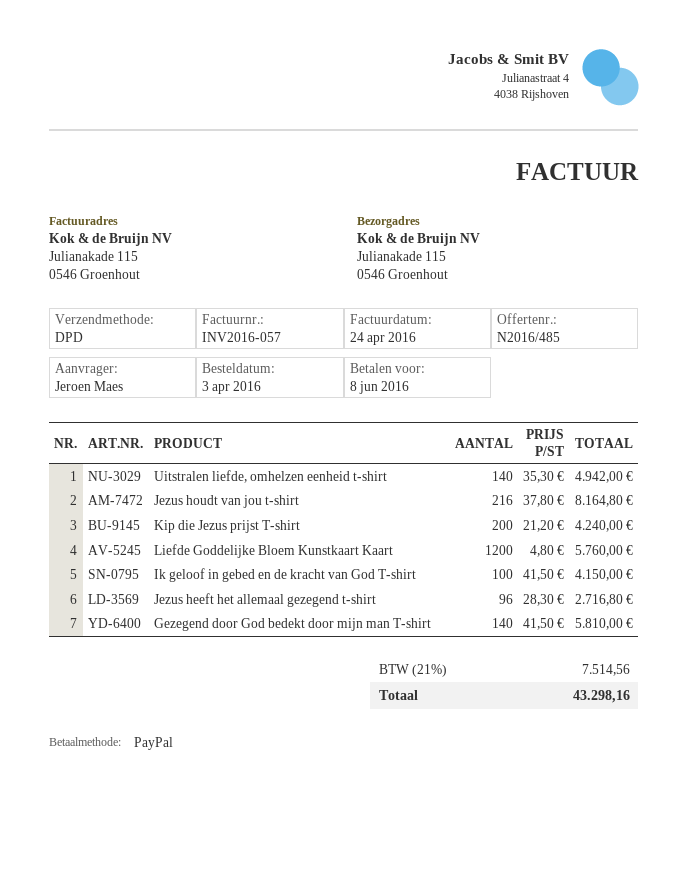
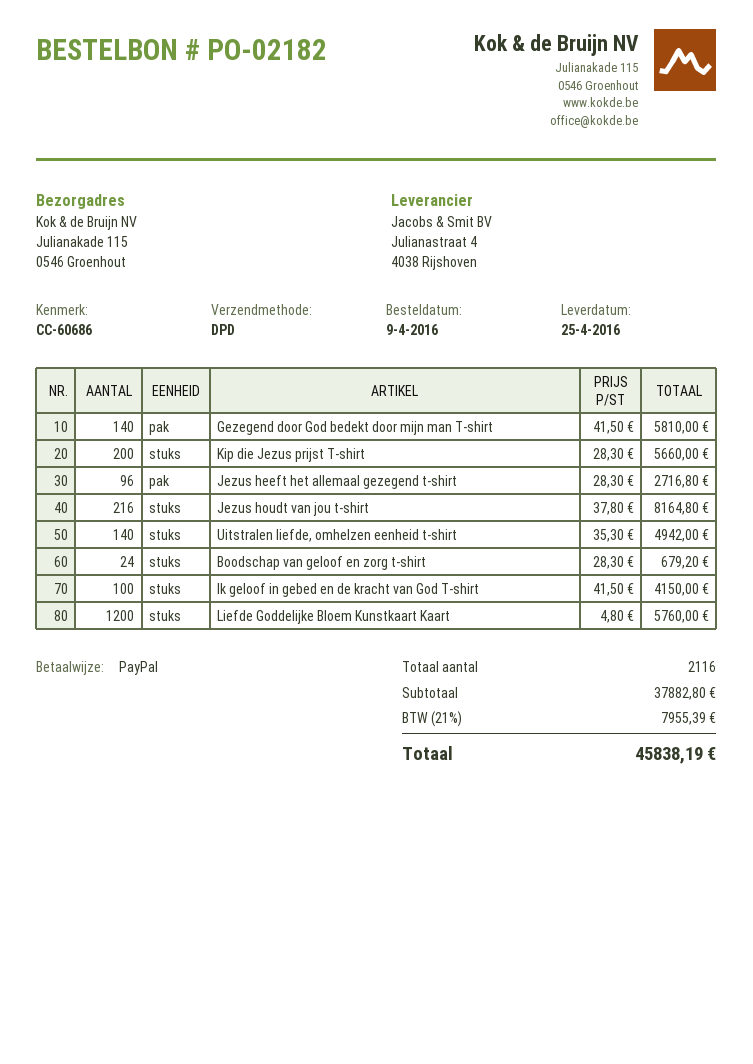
order date: 2016-04-03 -> 2016-04-09
Kip die Jezus prijst T-shirt: 200 x 21.20 = 4240.00 -> 200 x 28.30 = 5660.00
Boodschap van geloof en zorg t-shirt: none -> 24 x 28.30 = 679.20
tax: 21% = 7514.56 -> 21% = 7955.39
total: 43298.16 -> 45838.19

